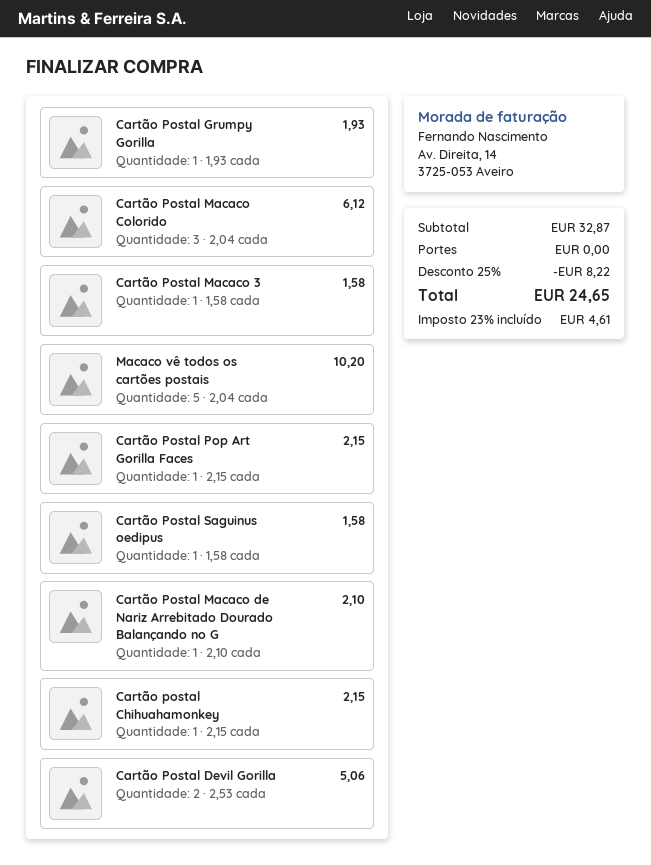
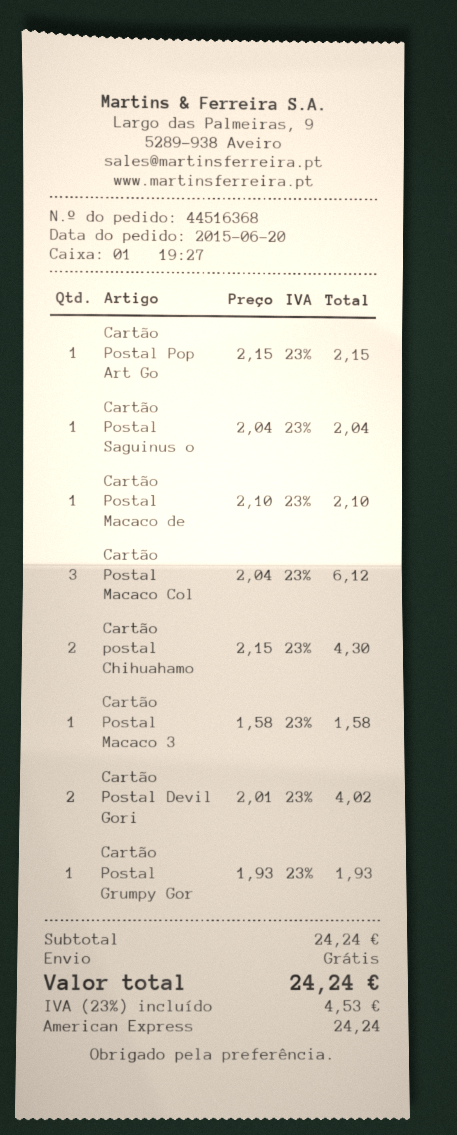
Macaco vê todos os cartões postais: 5 x 2.04 = 10.20 -> none
Cartão Postal Saguinus oedipus: 1 x 1.58 = 1.58 -> 1 x 2.04 = 2.04
Cartão postal Chihuahamonkey: 1 x 2.15 = 2.15 -> 2 x 2.15 = 4.30
Cartão Postal Devil Gorilla: 2 x 2.53 = 5.06 -> 2 x 2.01 = 4.02
subtotal: 32.87 -> 24.24
discount: 25% = 8.22 -> none
tax: 23% = 4.61 -> 23% = 4.53
total: 24.65 -> 24.24

